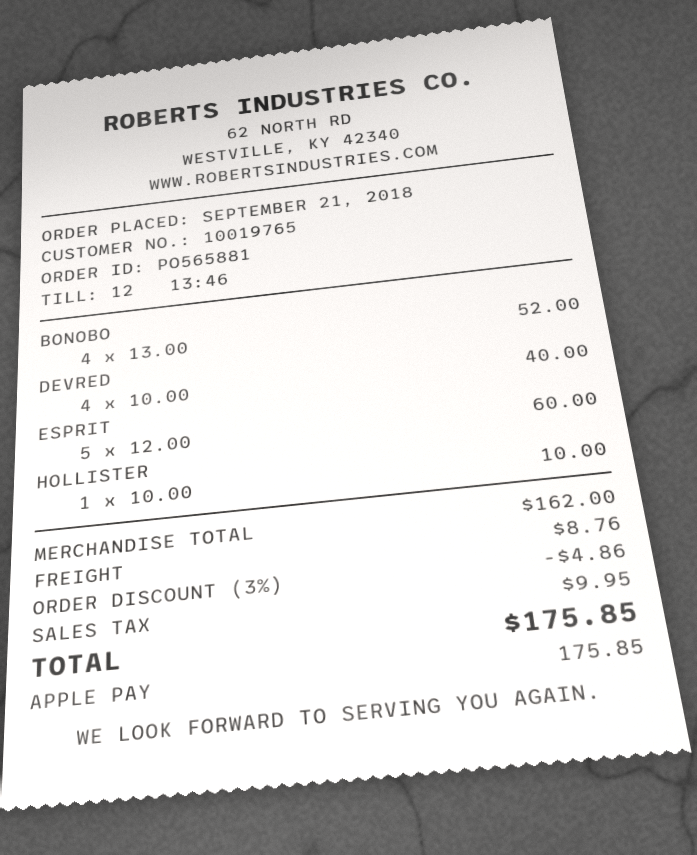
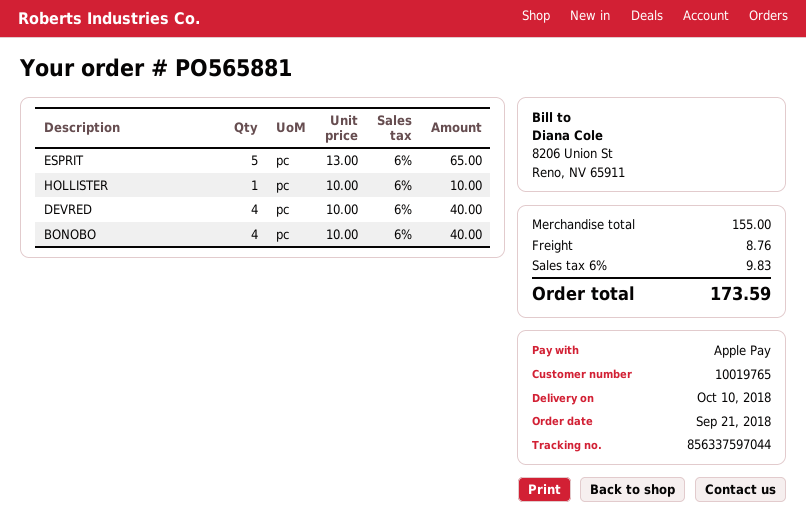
BONOBO: 4 x 13.00 = 52.00 -> 4 x 10.00 = 40.00
ESPRIT: 5 x 12.00 = 60.00 -> 5 x 13.00 = 65.00
subtotal: 162.00 -> 155.00
discount: 3% = 4.86 -> none
tax: 9.95 -> 9.83
total: 175.85 -> 173.59

